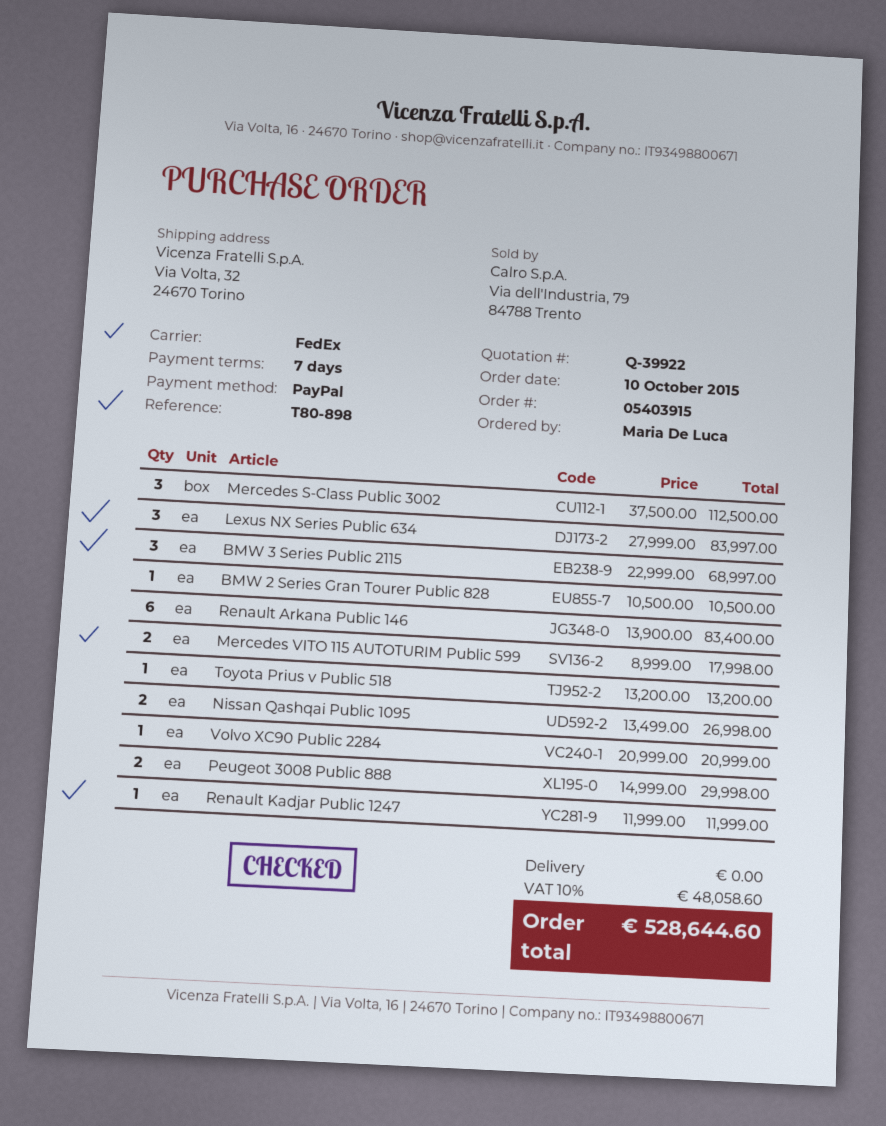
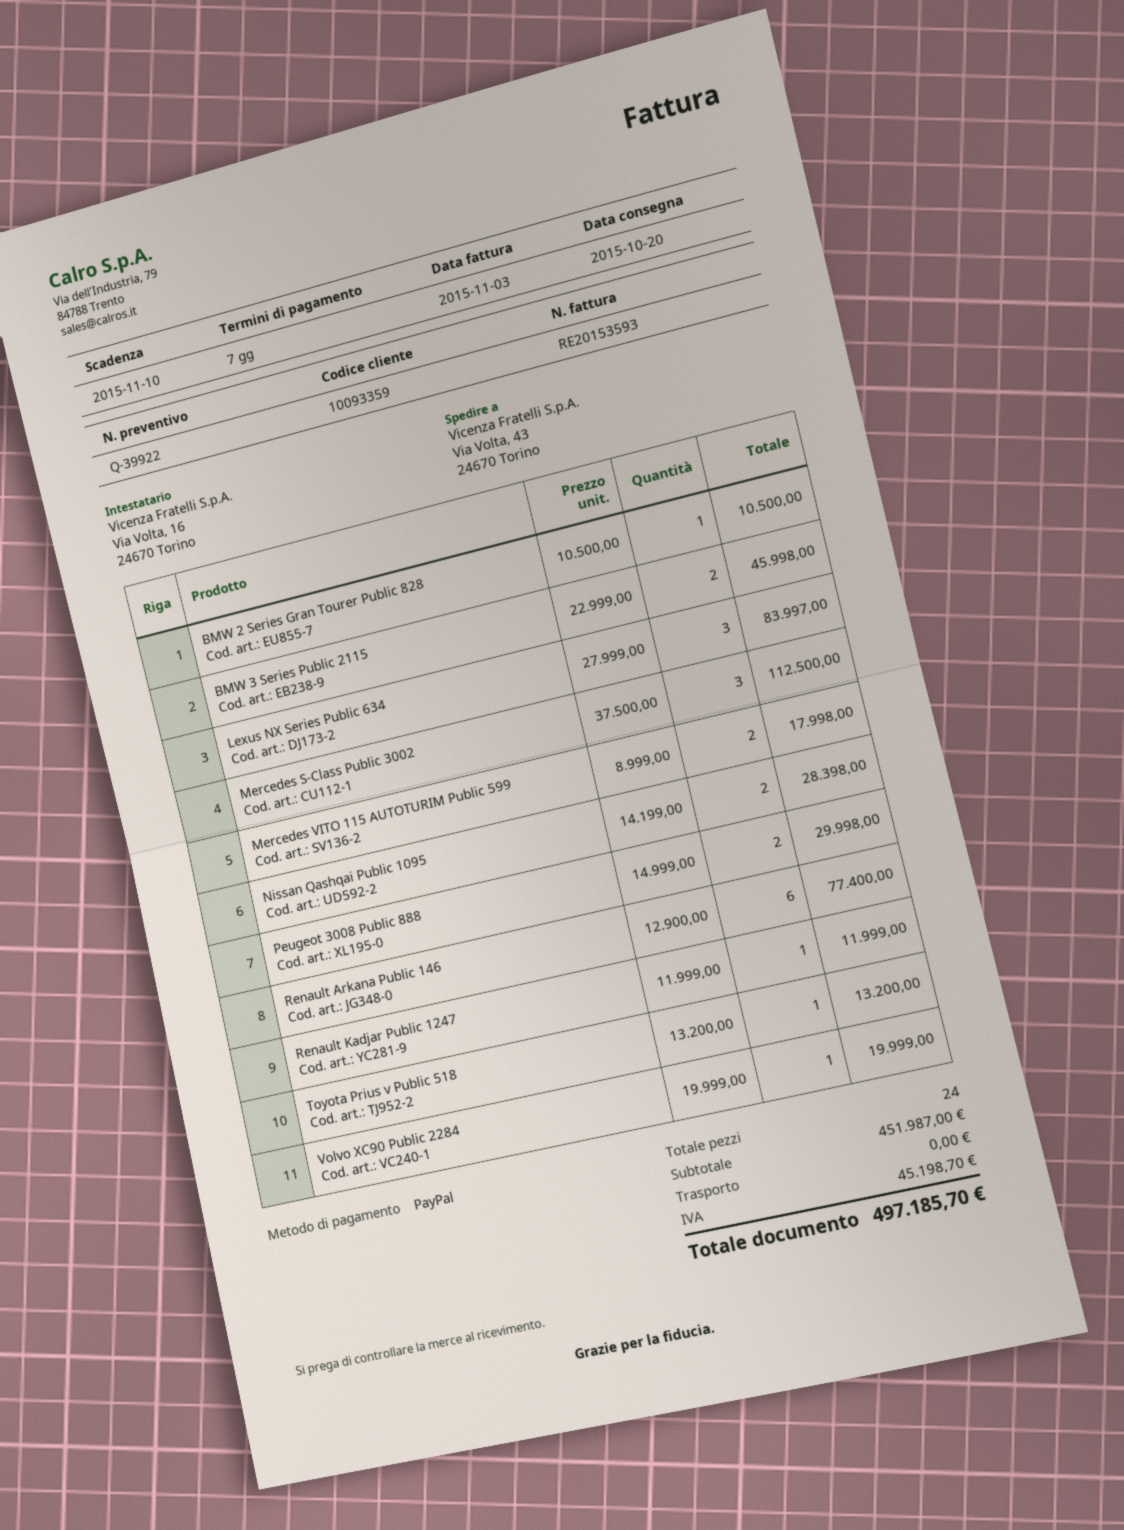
ship to: Via Volta, 32, 24670 Torino -> Via Volta, 43, 24670 Torino
BMW 3 Series Public 2115: 3 x 22999.00 = 68997.00 -> 2 x 22999.00 = 45998.00
Renault Arkana Public 146: 6 x 13900.00 = 83400.00 -> 6 x 12900.00 = 77400.00
Nissan Qashqai Public 1095: 2 x 13499.00 = 26998.00 -> 2 x 14199.00 = 28398.00
Volvo XC90 Public 2284: 1 x 20999.00 = 20999.00 -> 1 x 19999.00 = 19999.00
tax: 48058.60 -> 45198.70
total: 528644.60 -> 497185.70

